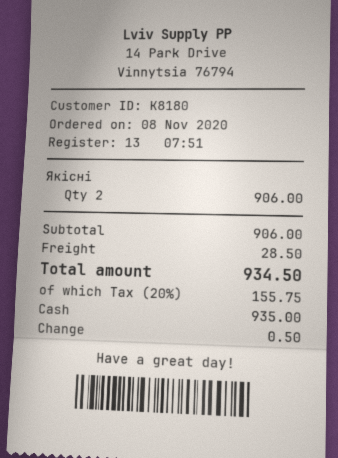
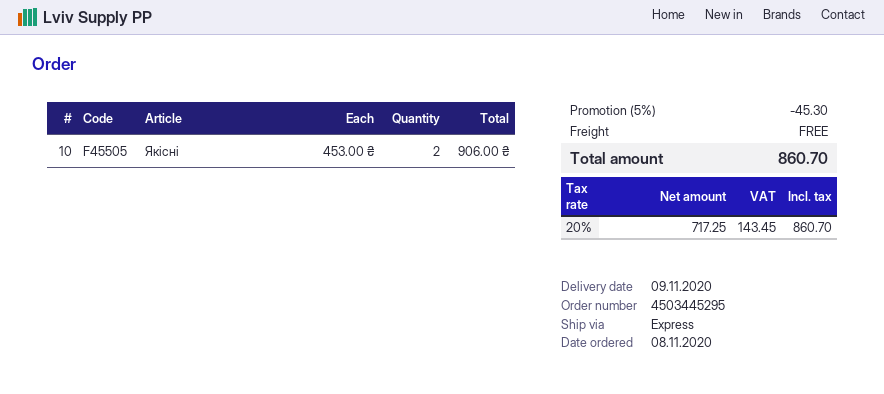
discount: none -> 5% = 45.30
shipping: 28.50 -> 0.00
tax: 20% = 155.75 -> 20% = 143.45
total: 934.50 -> 860.70

